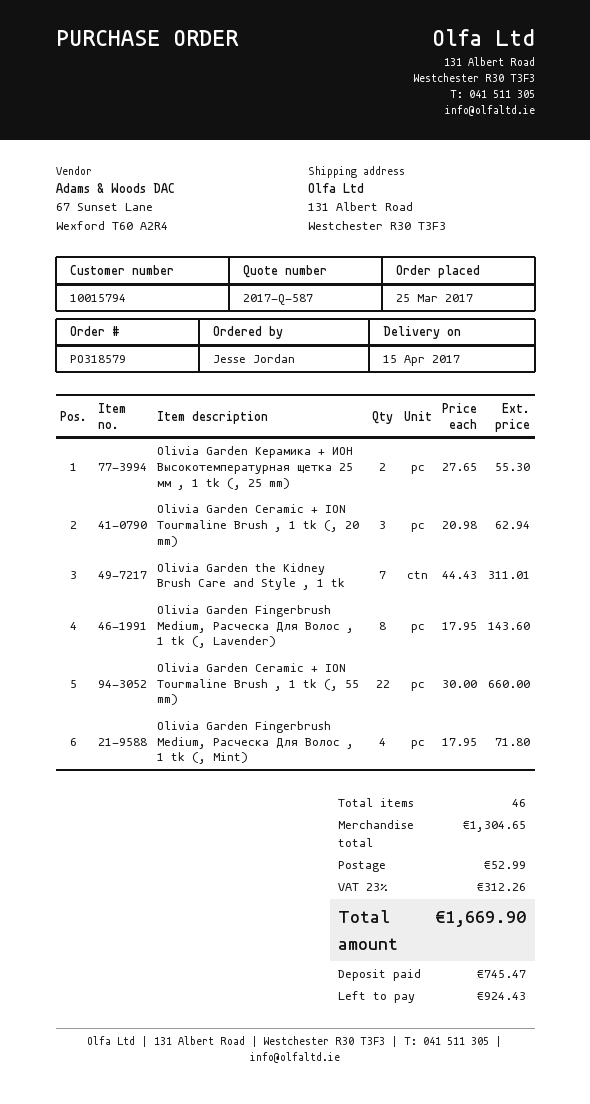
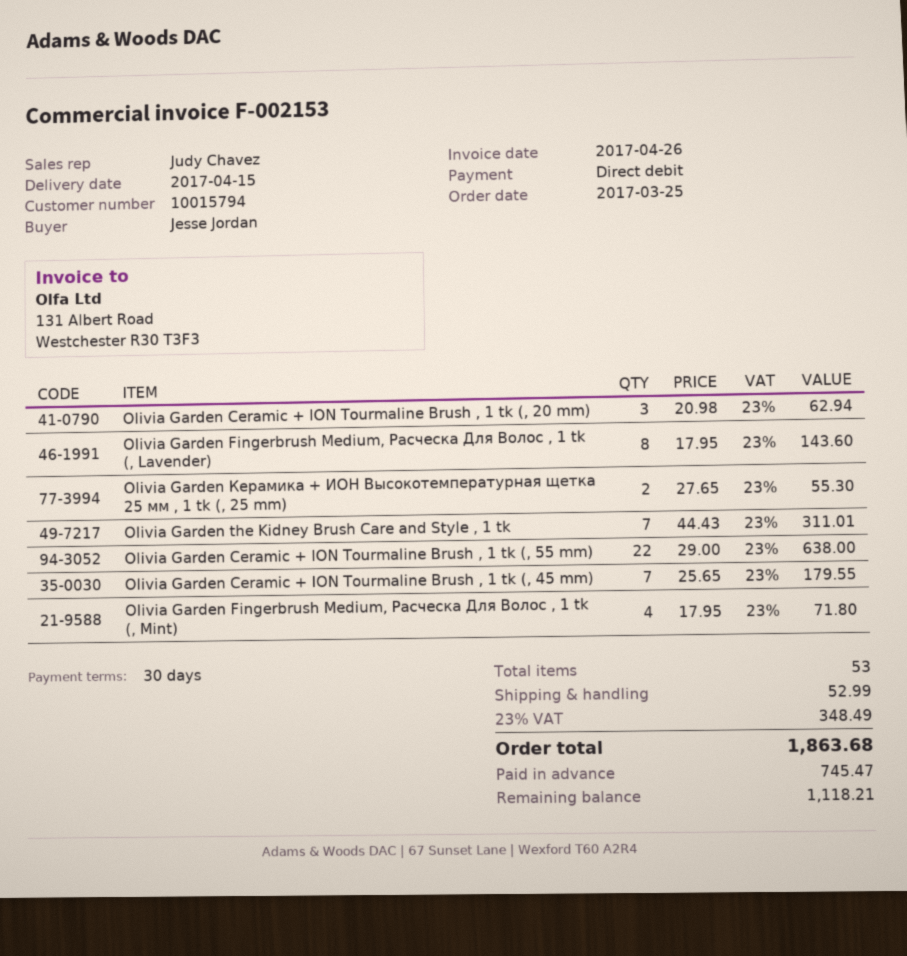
Olivia Garden Ceramic + ION Tourmaline Brush , 1 tk (, 55 mm): 22 x 30.00 = 660.00 -> 22 x 29.00 = 638.00
Olivia Garden Ceramic + ION Tourmaline Brush , 1 tk (, 45 mm): none -> 7 x 25.65 = 179.55
total quantity: 46 -> 53
tax: 23% = 312.26 -> 23% = 348.49
total: 1669.90 -> 1863.68
balance: 924.43 -> 1118.21

